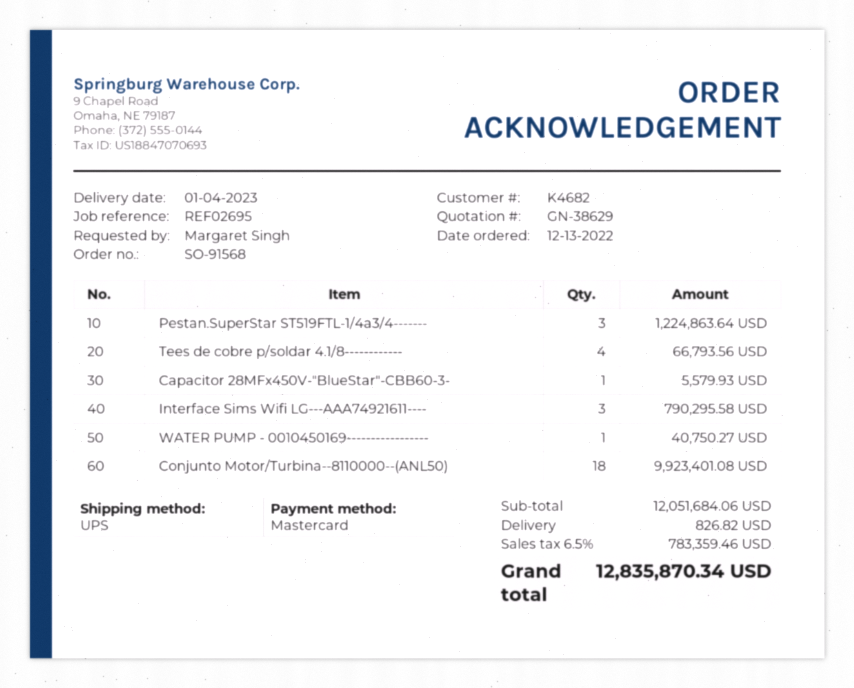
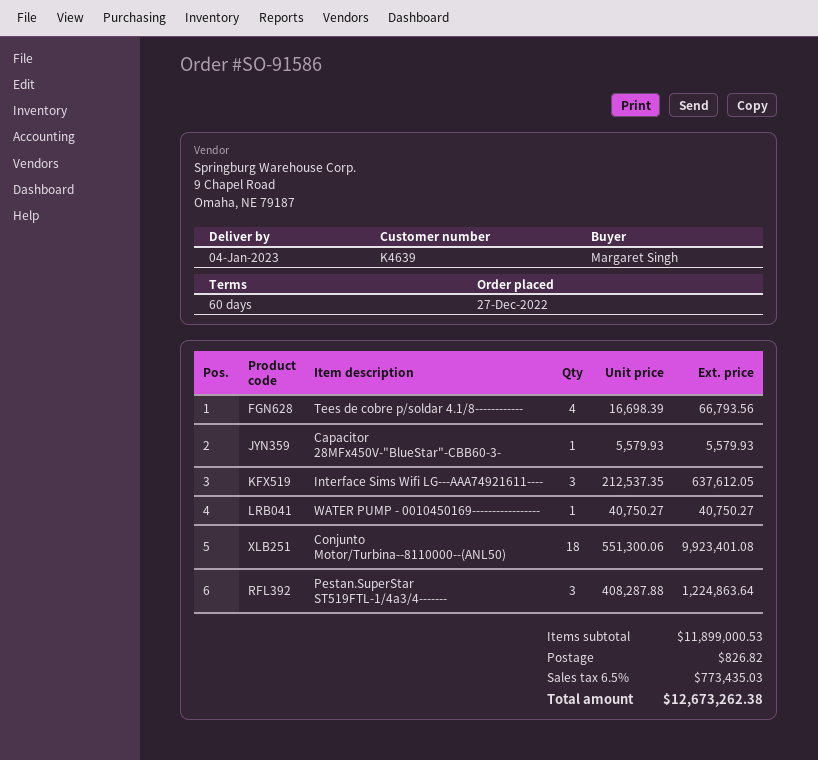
order number: SO-91568 -> SO-91586
order date: 2022-12-13 -> 2022-12-27
customer number: K4682 -> K4639
Interface Sims Wifi LG---AAA74921611----: 3 for 790295.58 -> 3 for 637612.05
subtotal: 12051684.06 -> 11899000.53
tax: 6.5% = 783359.46 -> 6.5% = 773435.03
total: 12835870.34 -> 12673262.38

